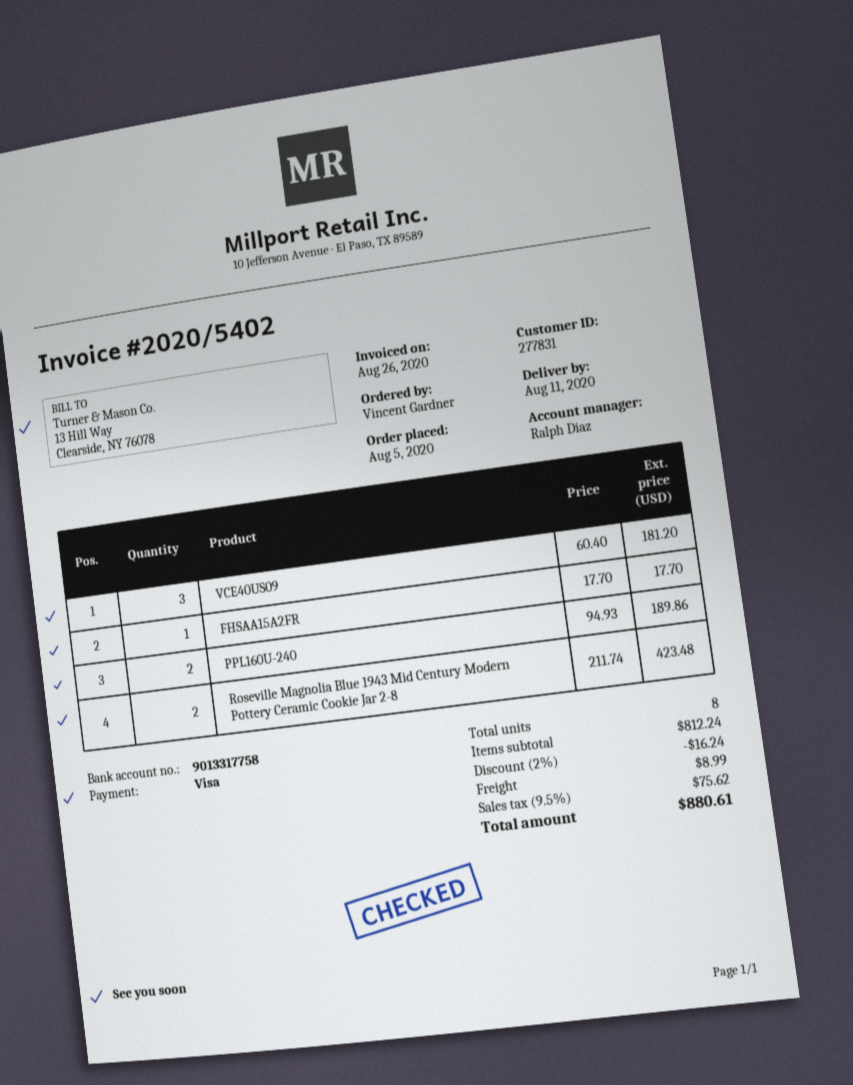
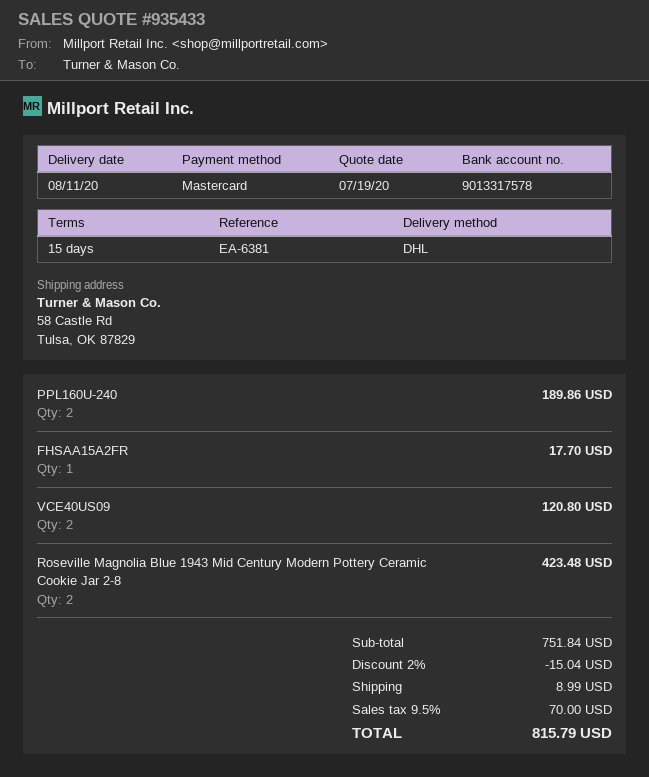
payment method: Visa -> Mastercard
bank account: 9013317758 -> 9013317578
VCE40US09: 3 for 181.20 -> 2 for 120.80
subtotal: 812.24 -> 751.84
discount: 2% = 16.24 -> 2% = 15.04
tax: 9.5% = 75.62 -> 9.5% = 70.00
total: 880.61 -> 815.79

